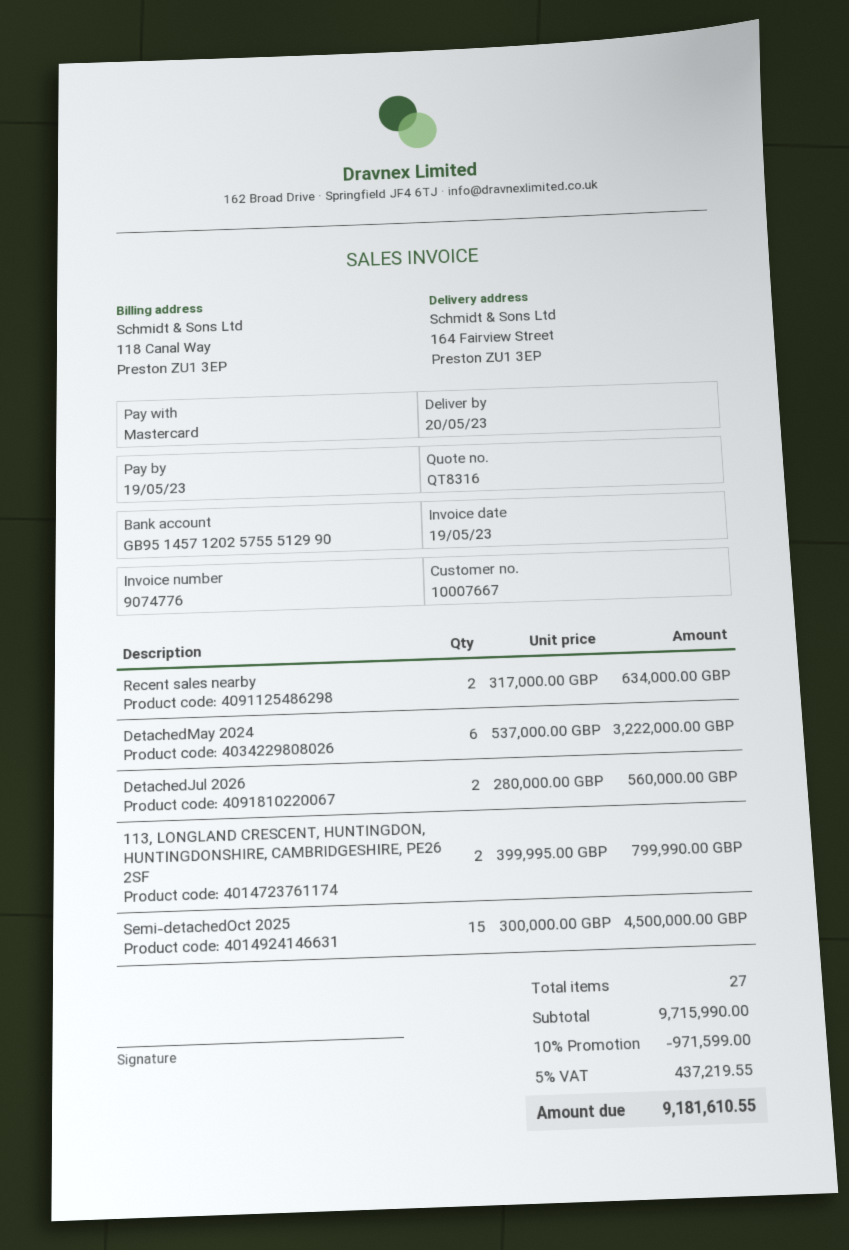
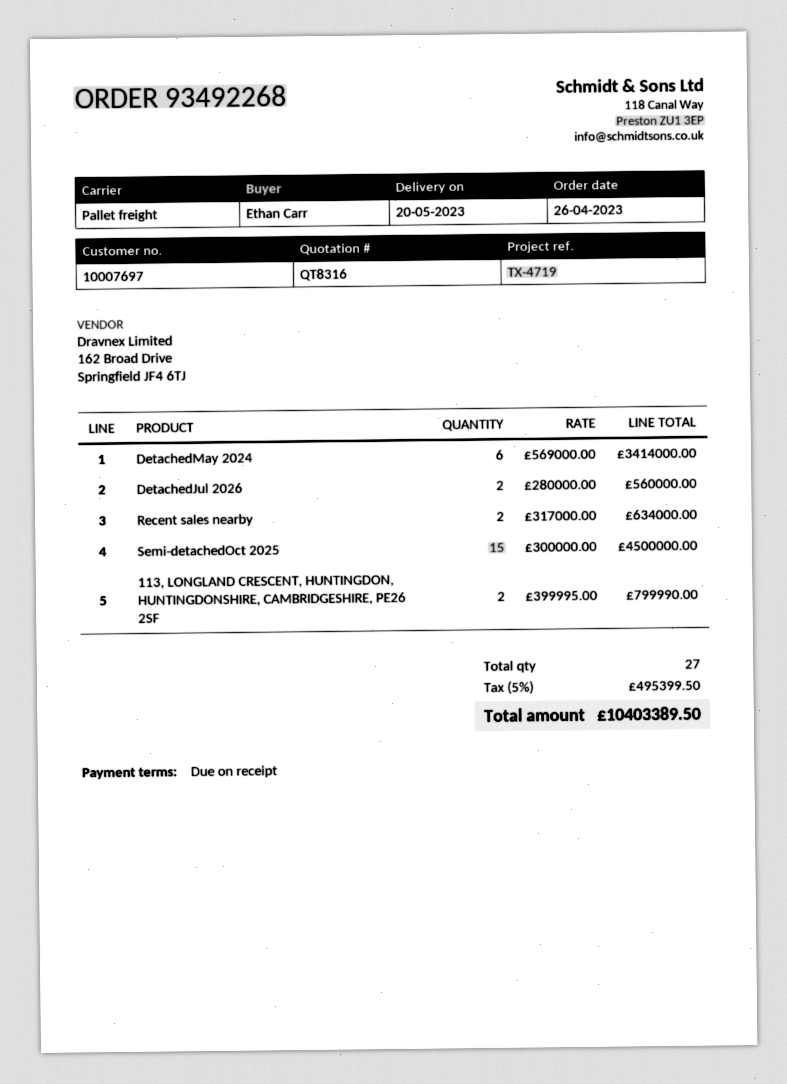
customer number: 10007667 -> 10007697
DetachedMay 2024: 6 x 537000.00 = 3222000.00 -> 6 x 569000.00 = 3414000.00
discount: 10% = 971599.00 -> none
tax: 5% = 437219.55 -> 5% = 495399.50
total: 9181610.55 -> 10403389.50

